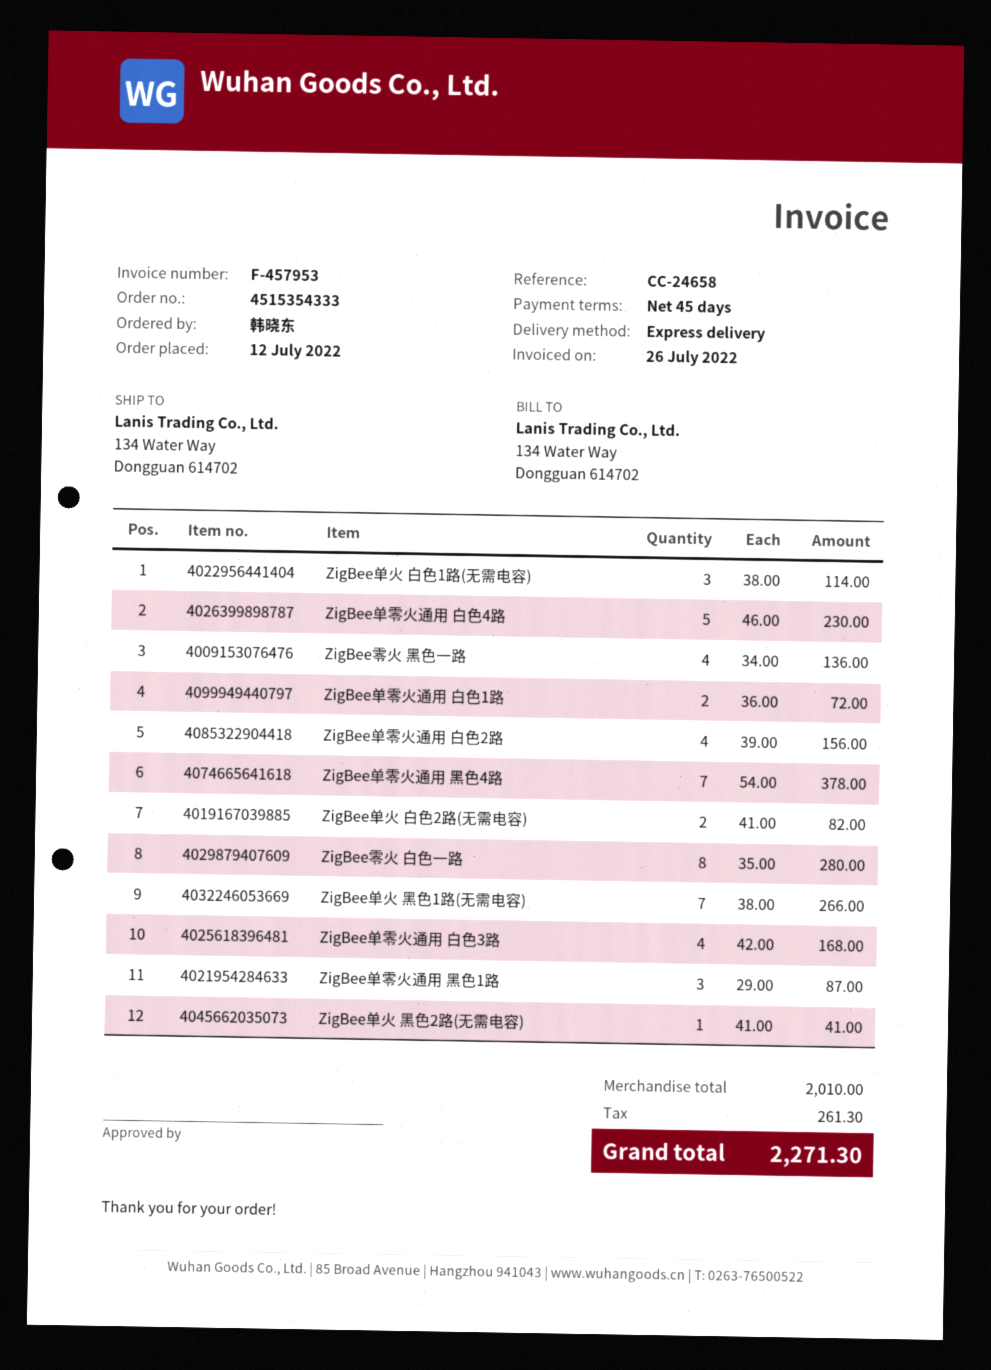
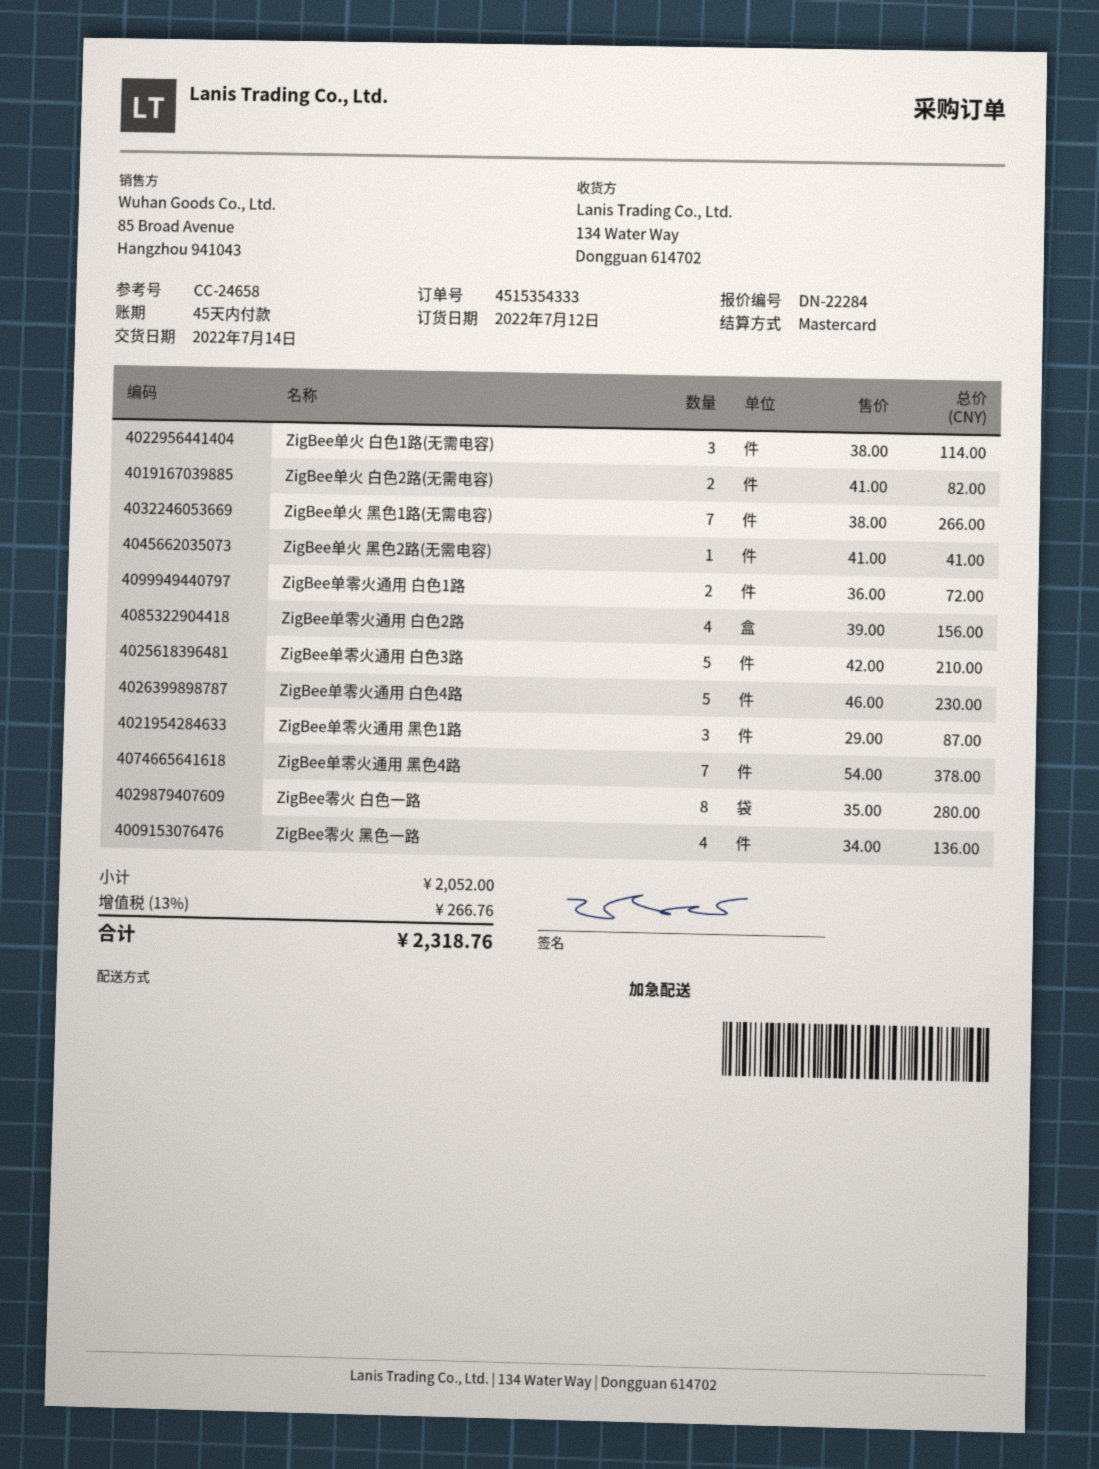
ZigBee单零火通用 白色3路: 4 x 42.00 = 168.00 -> 5 x 42.00 = 210.00
subtotal: 2010.00 -> 2052.00
tax: 261.30 -> 266.76
total: 2271.30 -> 2318.76

